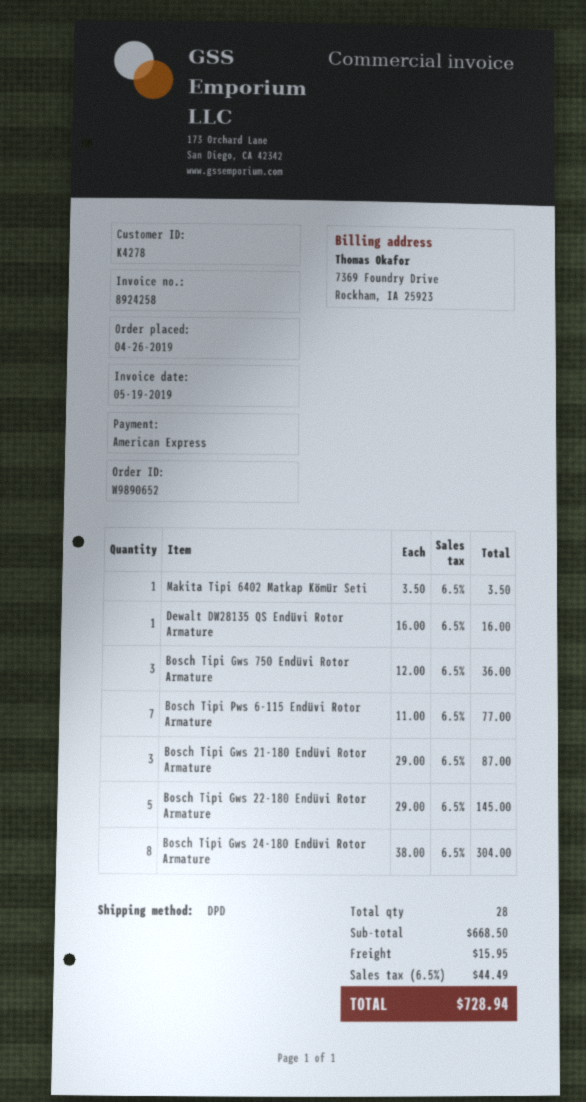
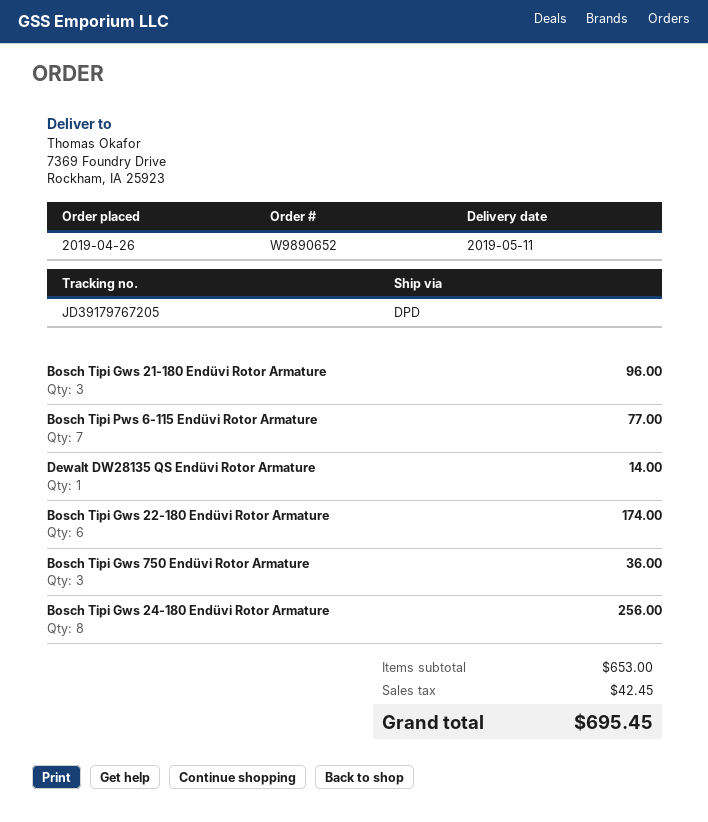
Makita Tipi 6402 Matkap Kömür Seti: 1 for 3.50 -> none
Dewalt DW28135 QS Endüvi Rotor Armature: 1 for 16.00 -> 1 for 14.00
Bosch Tipi Gws 21-180 Endüvi Rotor Armature: 3 for 87.00 -> 3 for 96.00
Bosch Tipi Gws 22-180 Endüvi Rotor Armature: 5 for 145.00 -> 6 for 174.00
Bosch Tipi Gws 24-180 Endüvi Rotor Armature: 8 for 304.00 -> 8 for 256.00
subtotal: 668.50 -> 653.00
shipping: 15.95 -> none
tax: 44.49 -> 42.45
total: 728.94 -> 695.45

